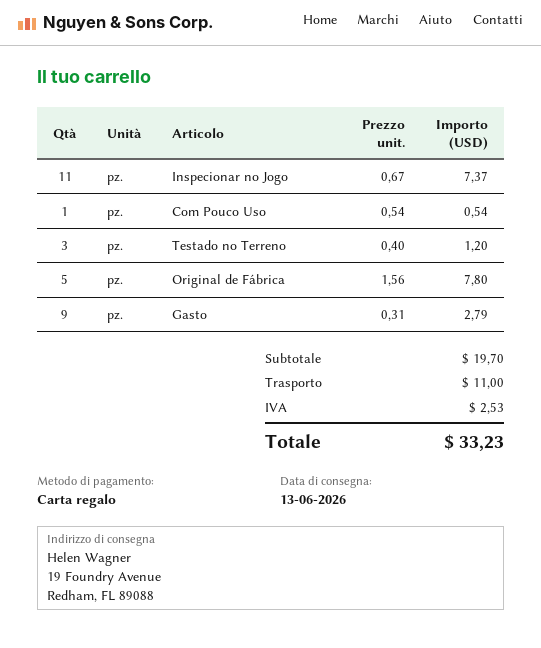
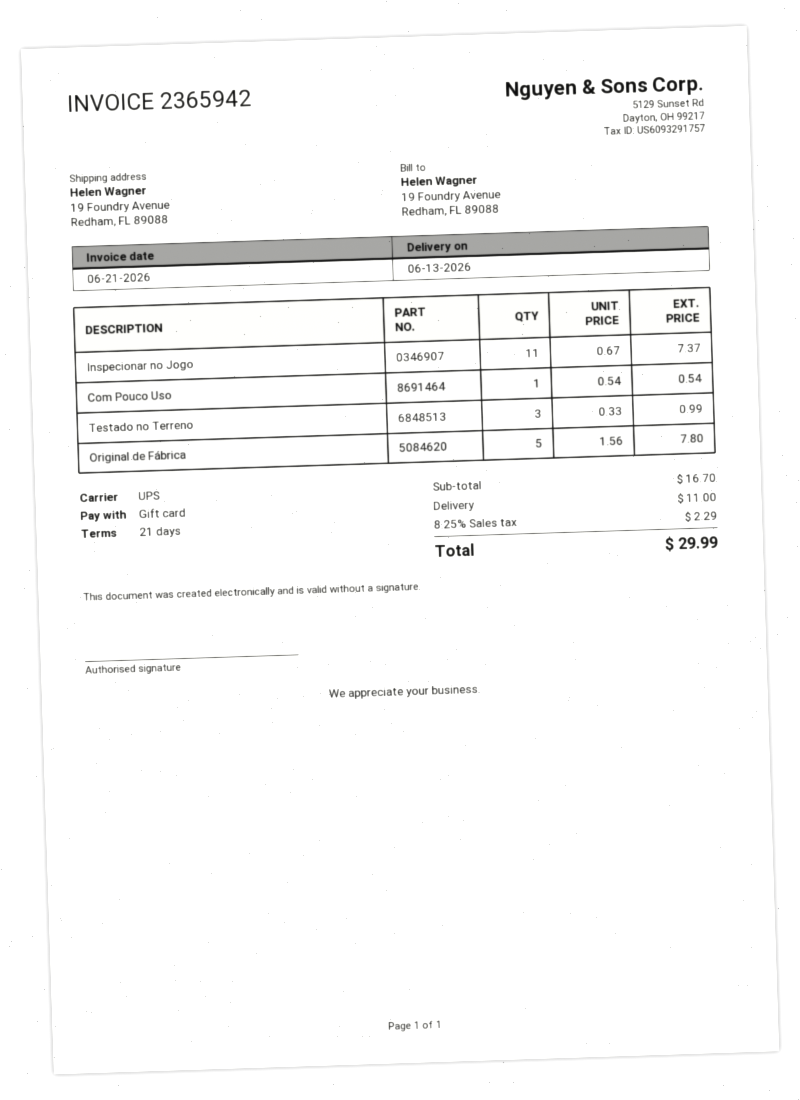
Testado no Terreno: 3 x 0.40 = 1.20 -> 3 x 0.33 = 0.99
Gasto: 9 x 0.31 = 2.79 -> none
subtotal: 19.70 -> 16.70
tax: 2.53 -> 2.29
total: 33.23 -> 29.99

